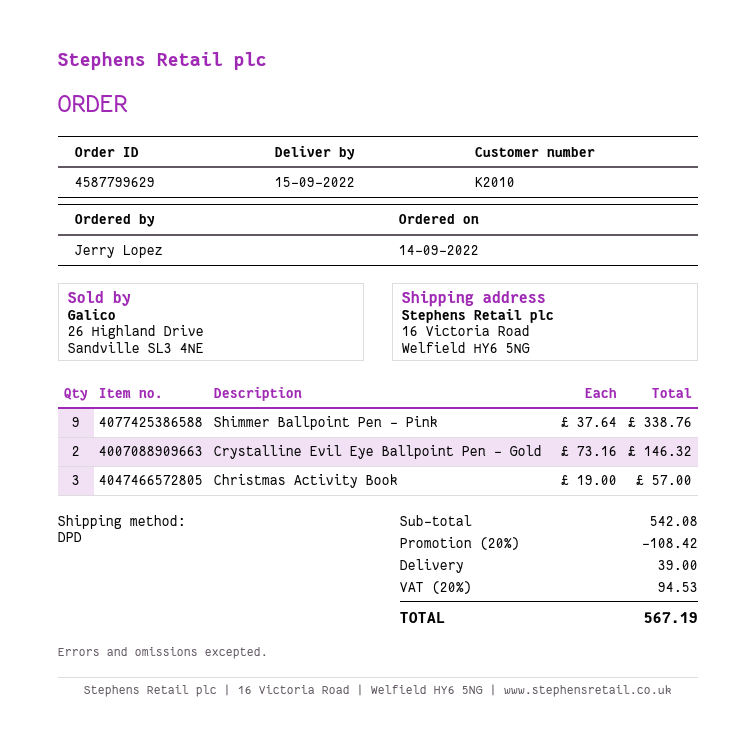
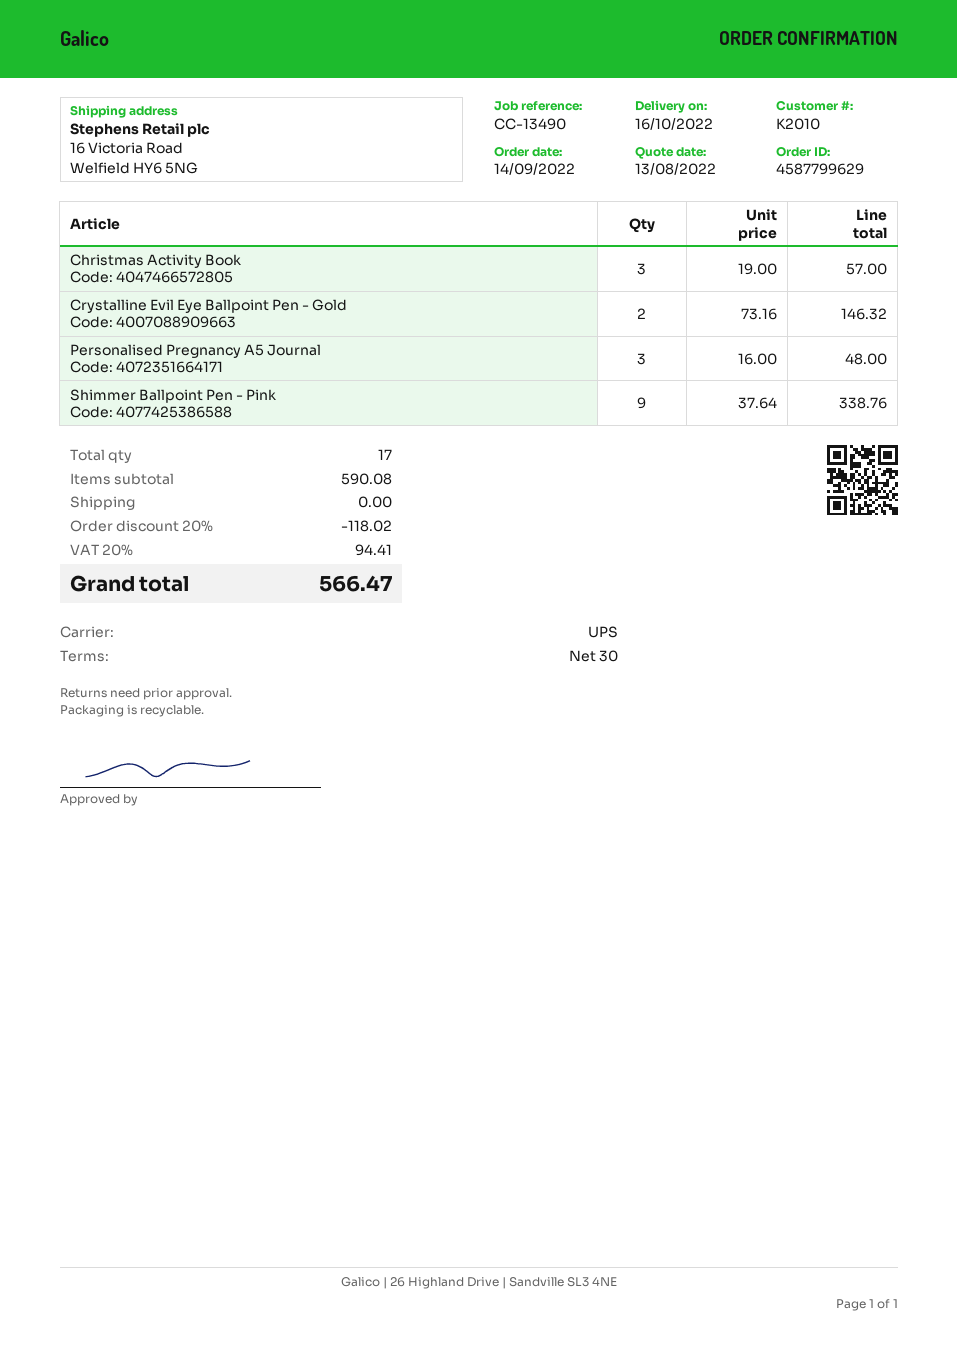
delivery date: 2022-09-15 -> 2022-10-16
shipping method: DPD -> UPS
Personalised Pregnancy A5 Journal: none -> 3 x 16.00 = 48.00
subtotal: 542.08 -> 590.08
discount: 20% = 108.42 -> 20% = 118.02
shipping: 39.00 -> 0.00
tax: 20% = 94.53 -> 20% = 94.41
total: 567.19 -> 566.47

